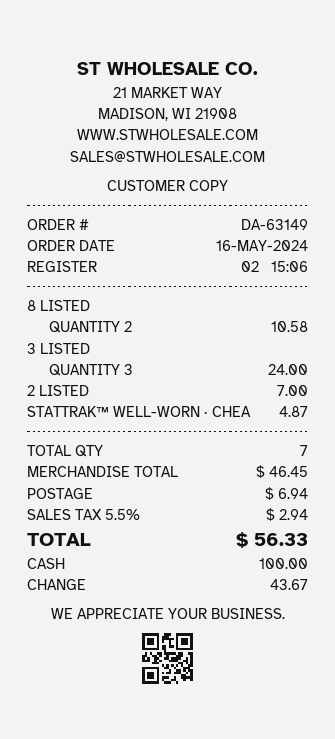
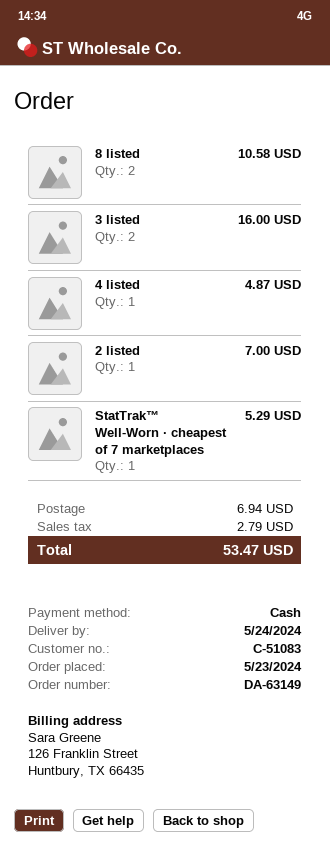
order date: 2024-05-16 -> 2024-05-23
3 LISTED: 3 for 24.00 -> 2 for 16.00
STATTRAK™ WELL-WORN · CHEA: 1 for 4.87 -> 1 for 5.29
4 listed: none -> 1 for 4.87
tax: 2.94 -> 2.79
total: 56.33 -> 53.47

